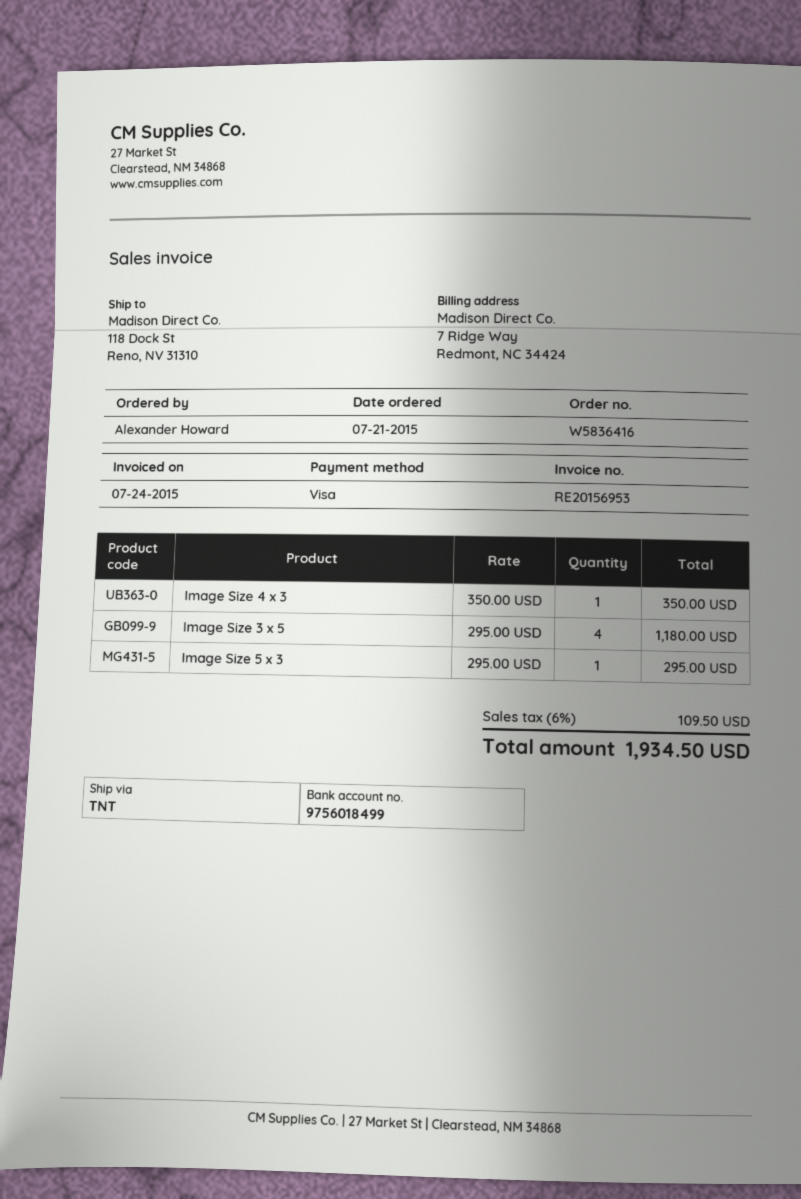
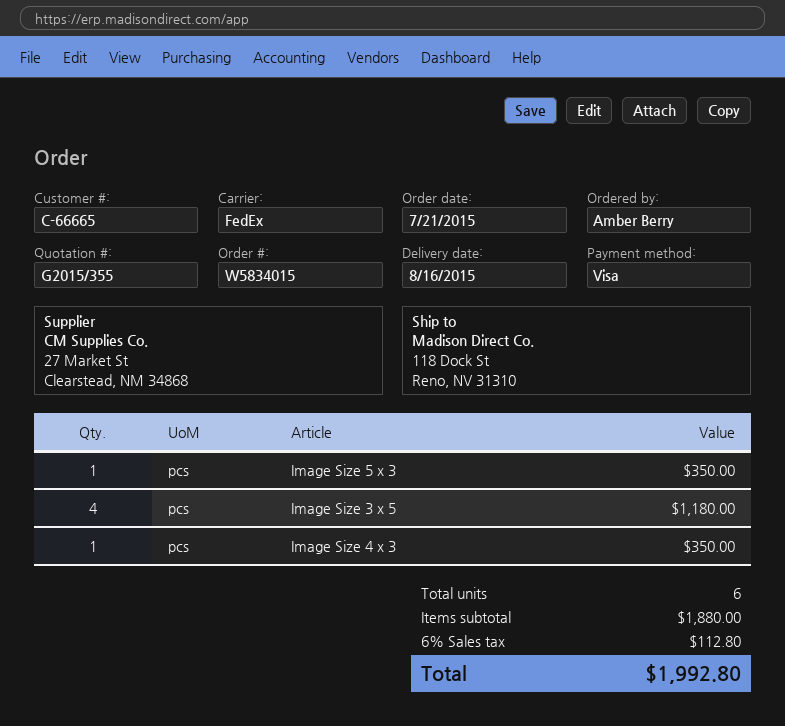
order number: W5836416 -> W5834015
ordered by: Alexander Howard -> Amber Berry
shipping method: TNT -> FedEx
Image Size 5 x 3: 1 for 295.00 -> 1 for 350.00
tax: 6% = 109.50 -> 6% = 112.80
total: 1934.50 -> 1992.80

